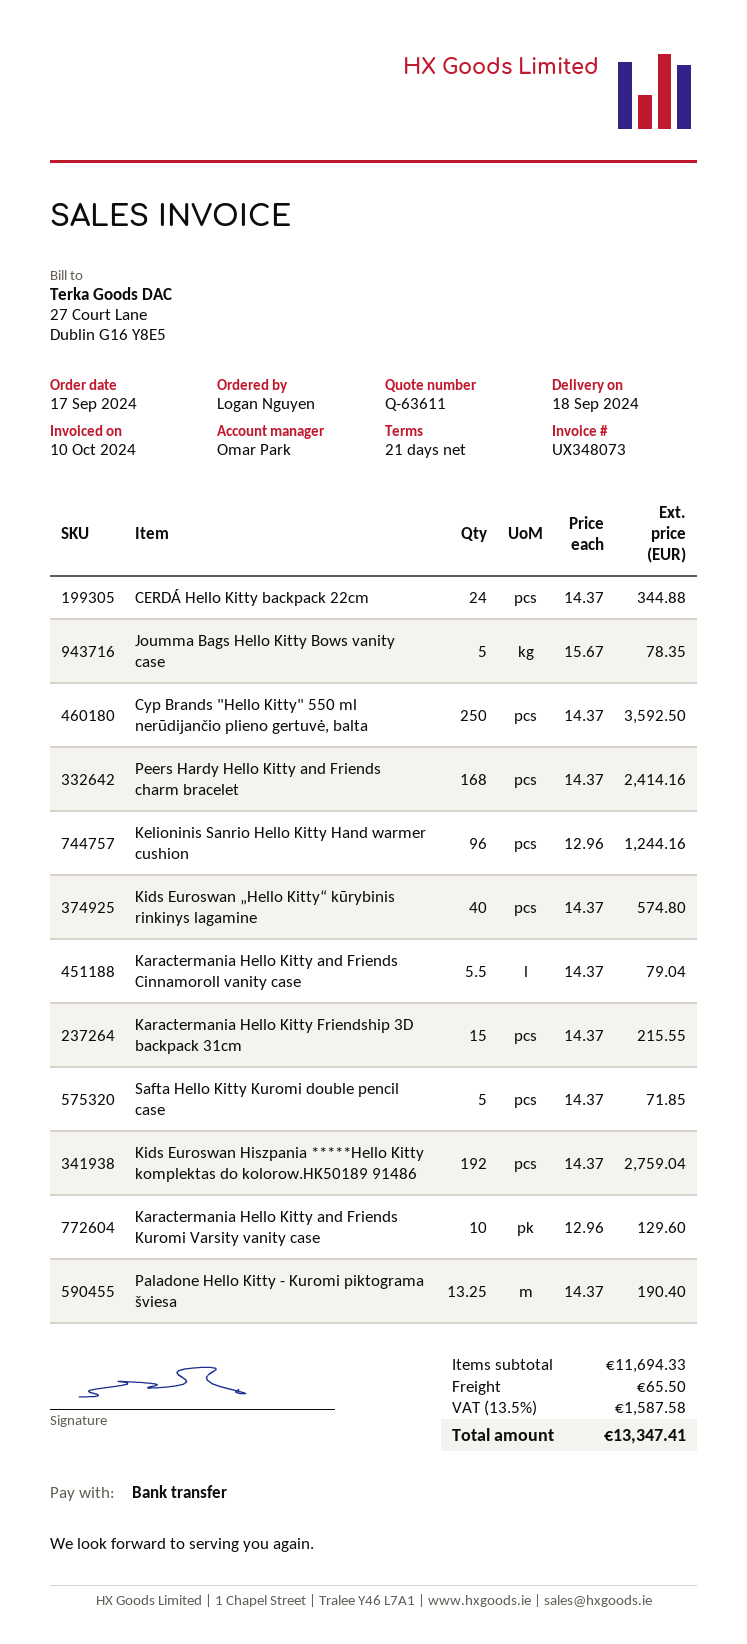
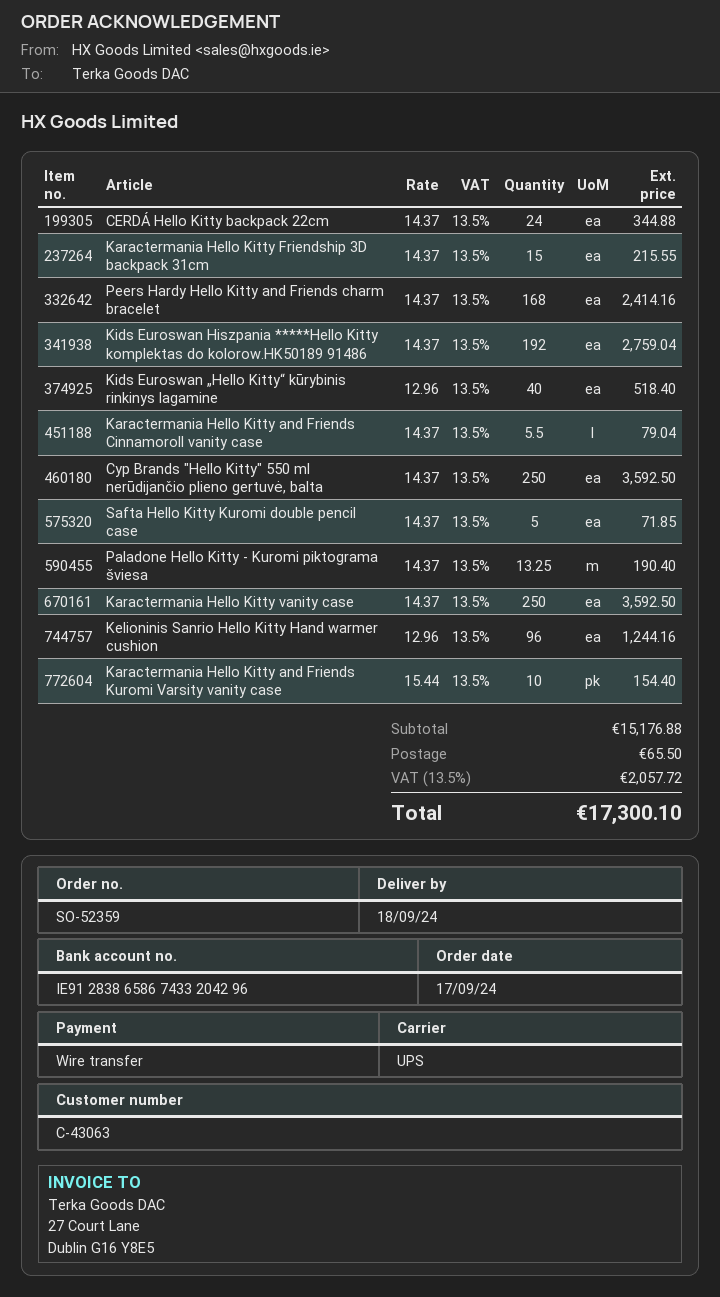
Joumma Bags Hello Kitty Bows vanity case: 5 x 15.67 = 78.35 -> none
Kids Euroswan „Hello Kitty“ kūrybinis rinkinys lagamine: 40 x 14.37 = 574.80 -> 40 x 12.96 = 518.40
Karactermania Hello Kitty and Friends Kuromi Varsity vanity case: 10 x 12.96 = 129.60 -> 10 x 15.44 = 154.40
Karactermania Hello Kitty vanity case: none -> 250 x 14.37 = 3592.50
subtotal: 11694.33 -> 15176.88
tax: 13.5% = 1587.58 -> 13.5% = 2057.72
total: 13347.41 -> 17300.10

